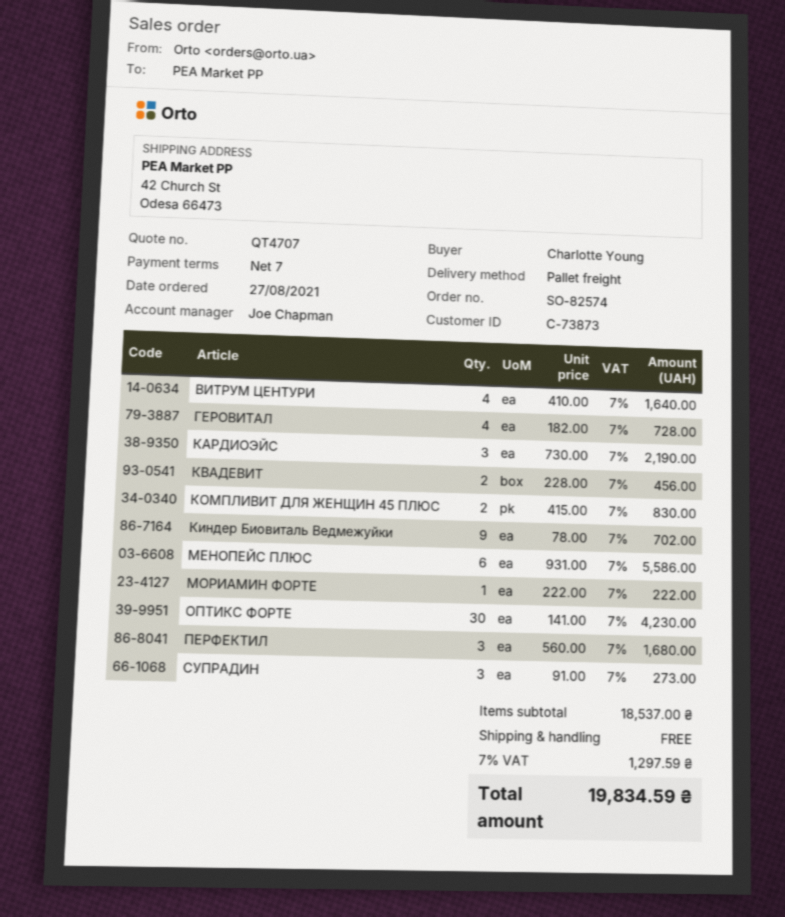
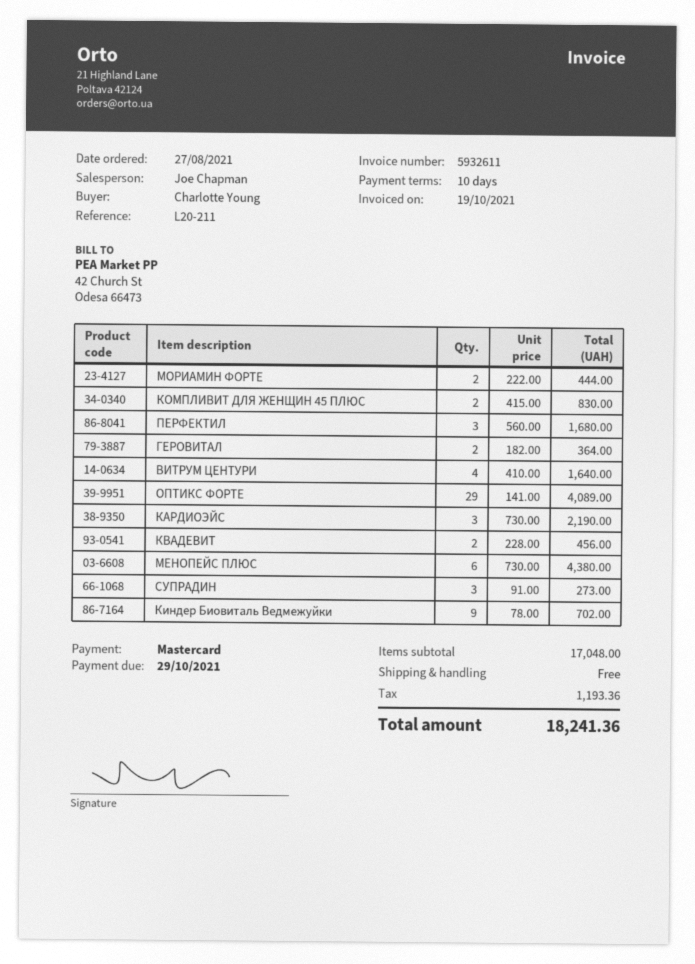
payment terms: 7 days -> 10 days
ГЕРОВИТАЛ: 4 x 182.00 = 728.00 -> 2 x 182.00 = 364.00
МЕНОПЕЙС ПЛЮС: 6 x 931.00 = 5586.00 -> 6 x 730.00 = 4380.00
МОРИАМИН ФОРТЕ: 1 x 222.00 = 222.00 -> 2 x 222.00 = 444.00
ОПТИКС ФОРТЕ: 30 x 141.00 = 4230.00 -> 29 x 141.00 = 4089.00
subtotal: 18537.00 -> 17048.00
tax: 1297.59 -> 1193.36
total: 19834.59 -> 18241.36

